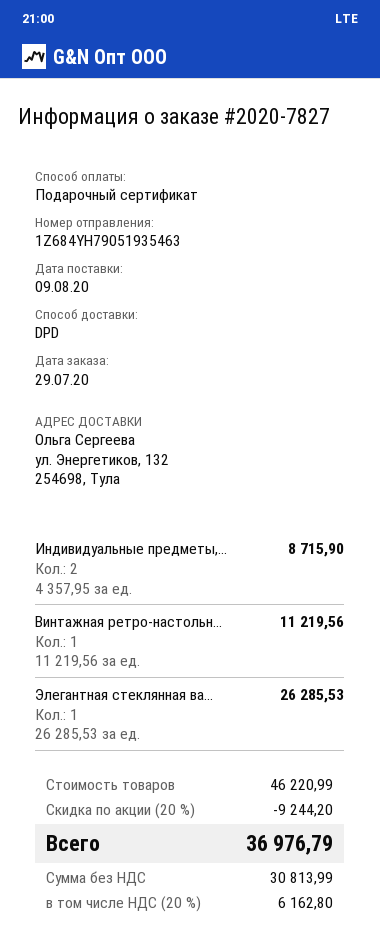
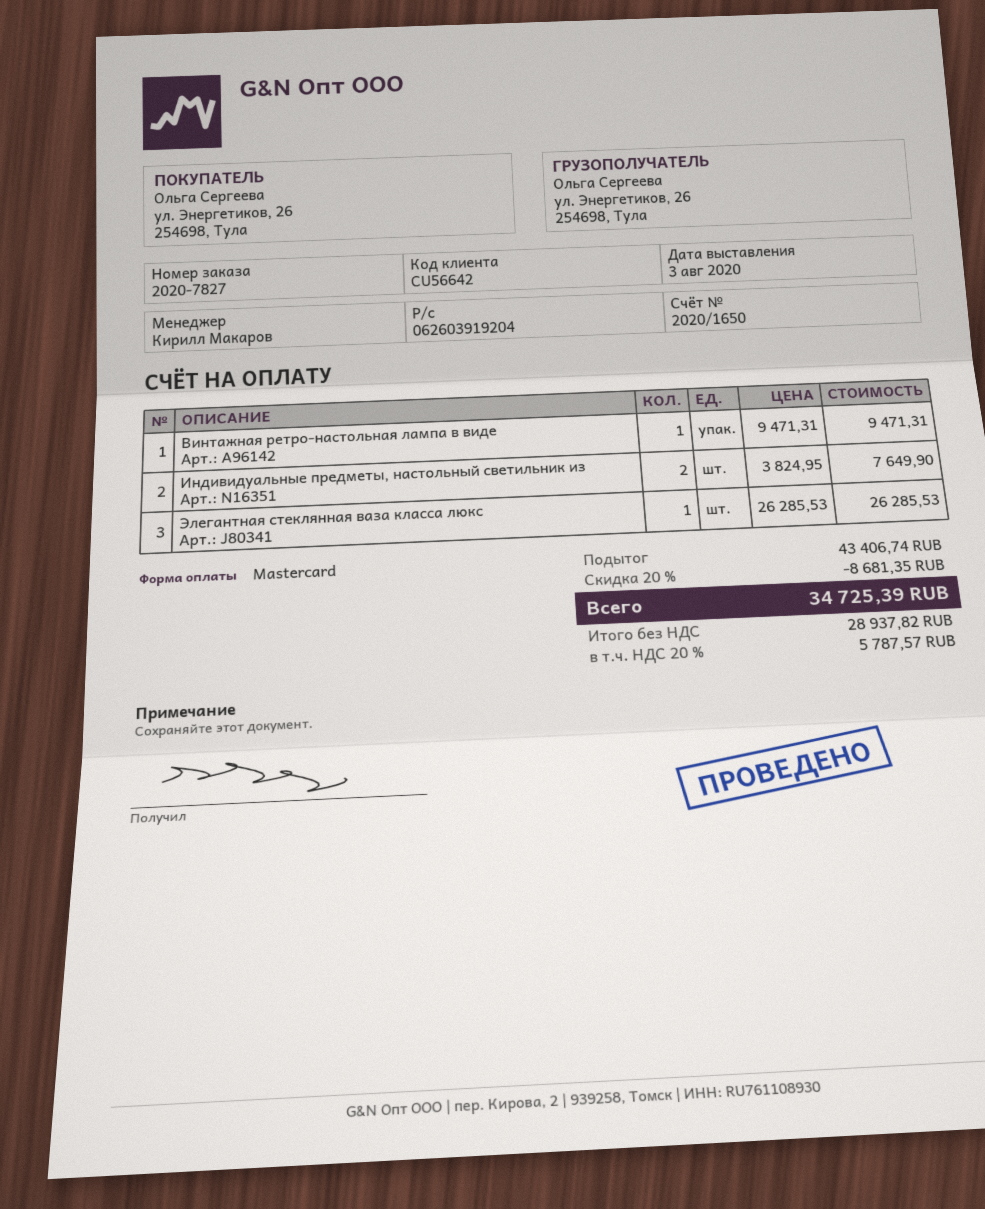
payment method: gift card -> Mastercard
ship to: ул. Энергетиков, 132, 254698, Тула -> ул. Энергетиков, 26, 254698, Тула
Индивидуальные предметы,...: 2 x 4357.95 = 8715.90 -> 2 x 3824.95 = 7649.90
Винтажная ретро-настольн...: 1 x 11219.56 = 11219.56 -> 1 x 9471.31 = 9471.31
subtotal: 46220.99 -> 43406.74
discount: 20% = 9244.20 -> 20% = 8681.35
net: 30813.99 -> 28937.82
tax: 20% = 6162.80 -> 20% = 5787.57
total: 36976.79 -> 34725.39

